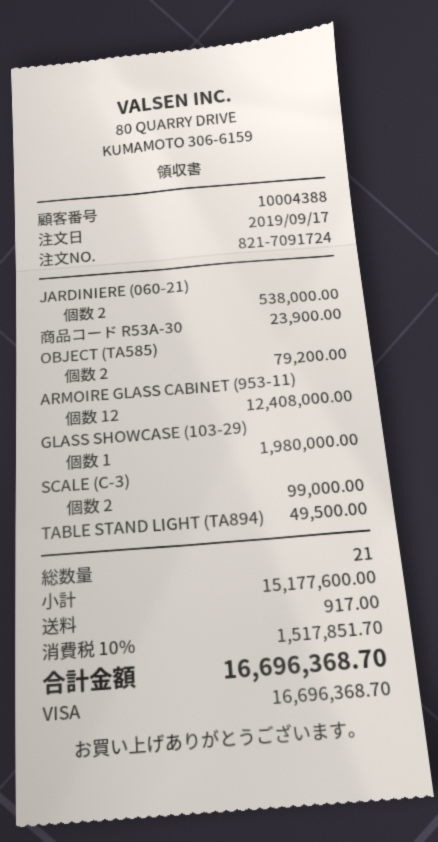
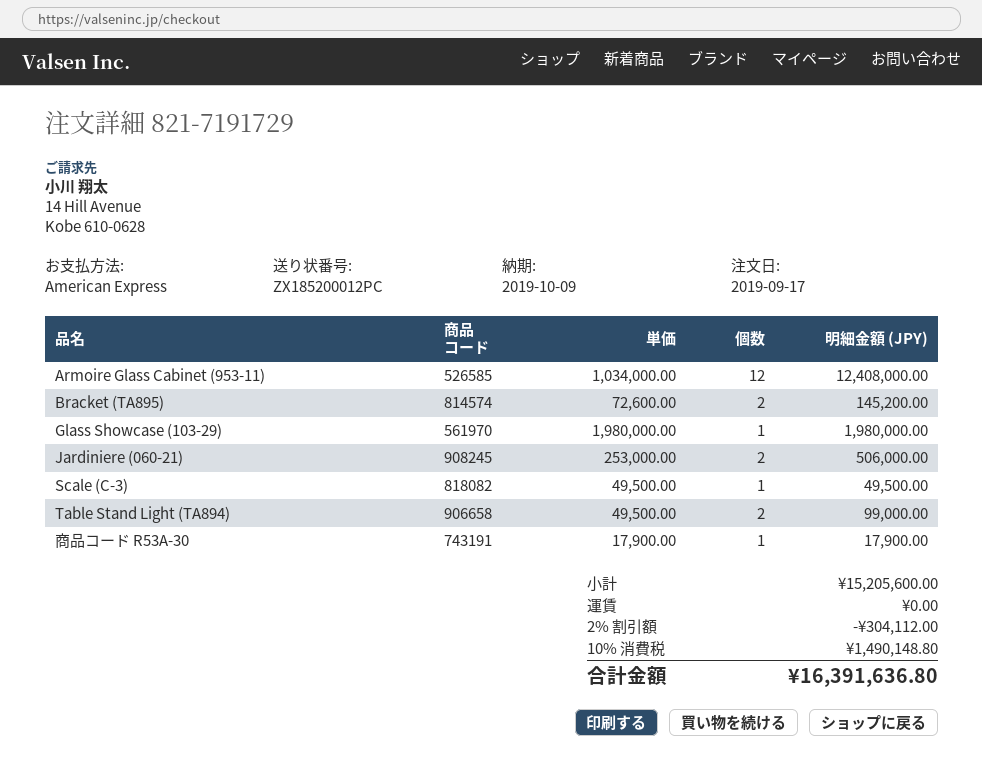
order number: 821-7091724 -> 821-7191729
payment method: Visa -> American Express
JARDINIERE (060-21): 2 for 538000.00 -> 2 for 506000.00
商品コード R53A-30: 1 for 23900.00 -> 1 for 17900.00
OBJECT (TA585): 2 for 79200.00 -> none
SCALE (C-3): 2 for 99000.00 -> 1 for 49500.00
TABLE STAND LIGHT (TA894): 1 for 49500.00 -> 2 for 99000.00
Bracket (TA895): none -> 2 for 145200.00
subtotal: 15177600.00 -> 15205600.00
discount: none -> 2% = 304112.00
shipping: 917.00 -> 0.00
tax: 10% = 1517851.70 -> 10% = 1490148.80
total: 16696368.70 -> 16391636.80

